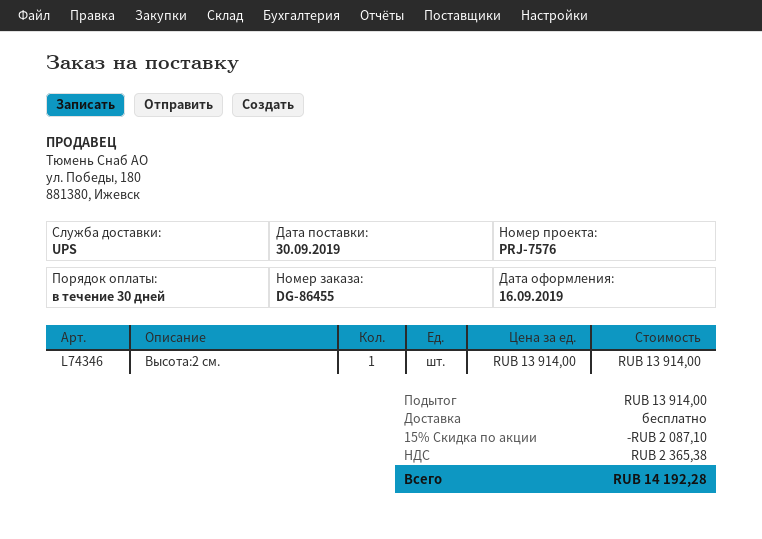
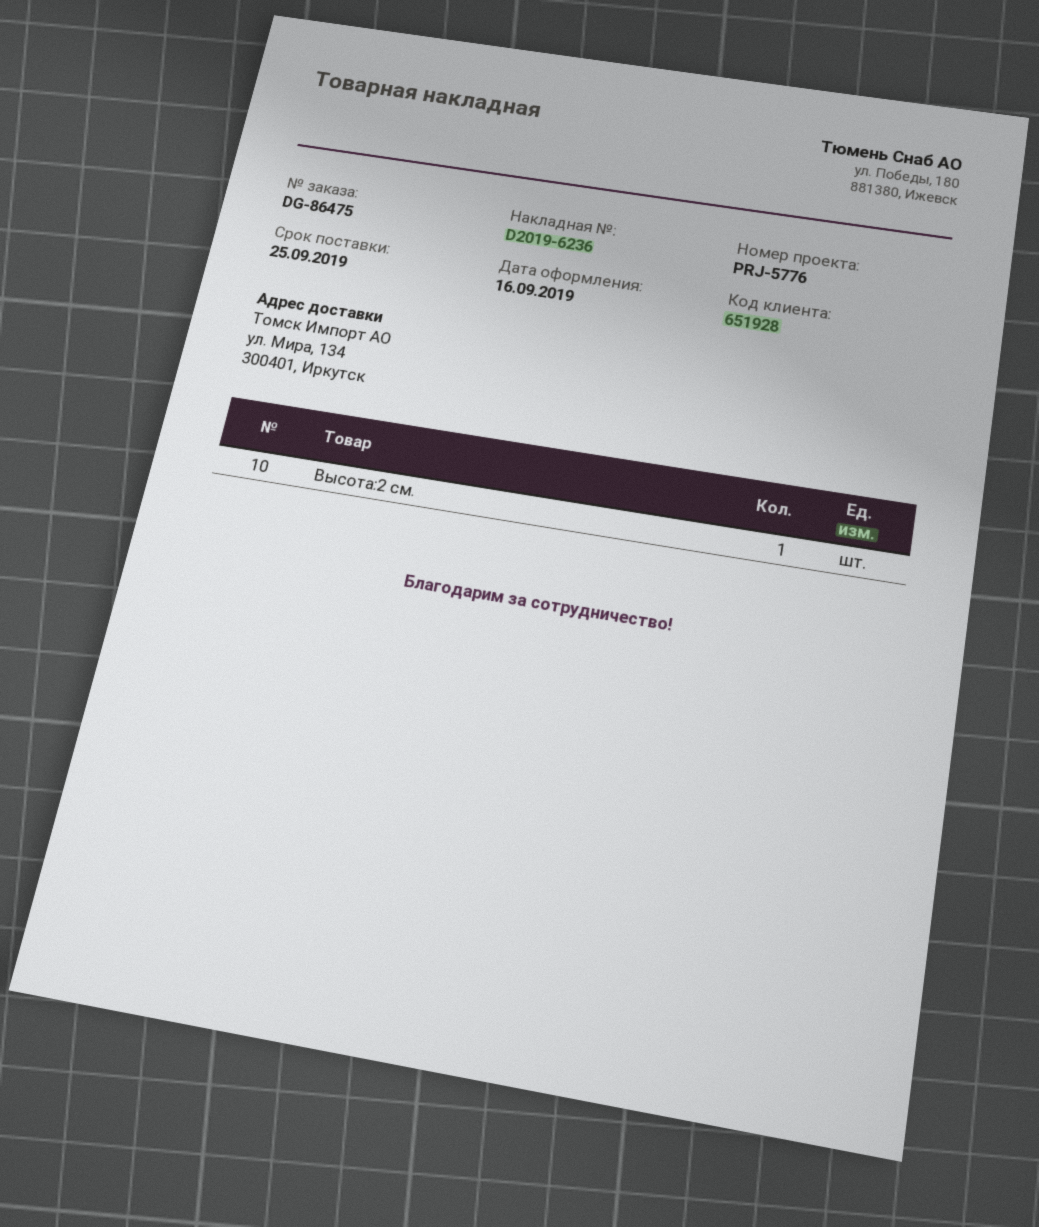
order number: DG-86455 -> DG-86475
delivery date: 2019-09-30 -> 2019-09-25
reference: PRJ-7576 -> PRJ-5776

